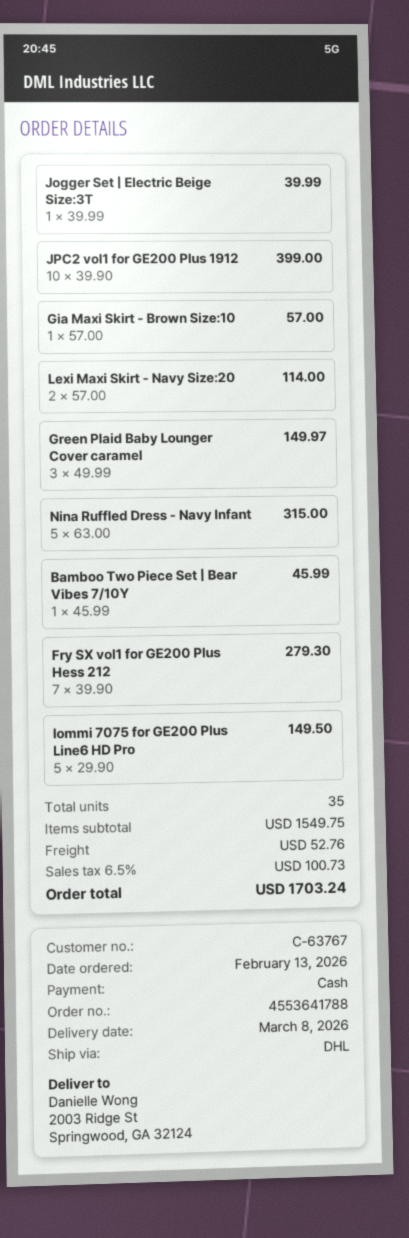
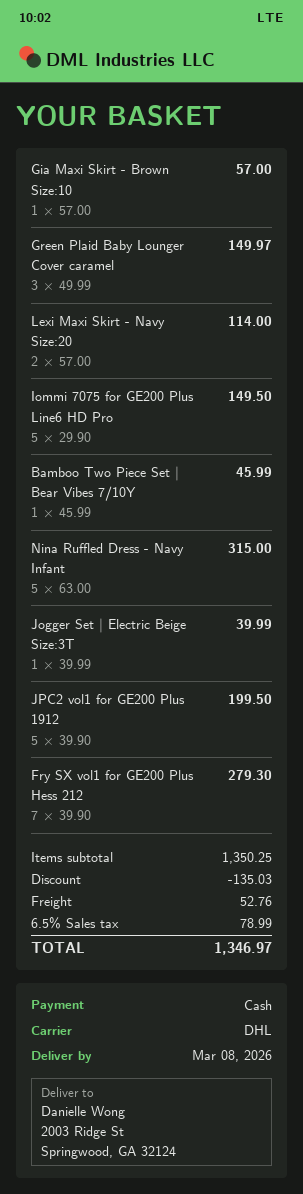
JPC2 vol1 for GE200 Plus 1912: 10 x 39.90 = 399.00 -> 5 x 39.90 = 199.50
subtotal: 1549.75 -> 1350.25
discount: none -> 135.03
tax: 6.5% = 100.73 -> 6.5% = 78.99
total: 1703.24 -> 1346.97

